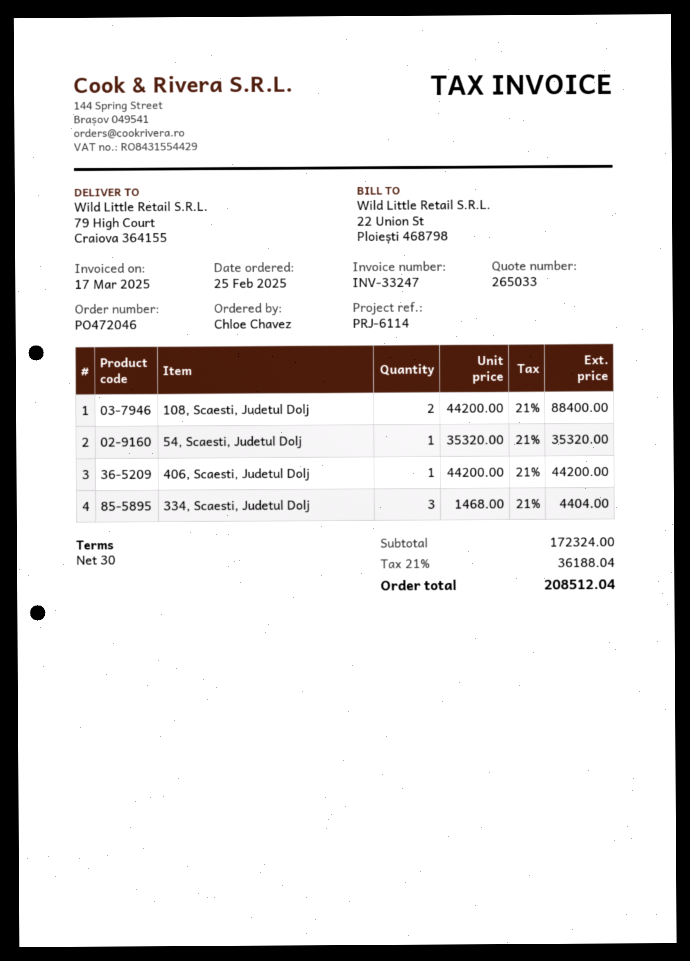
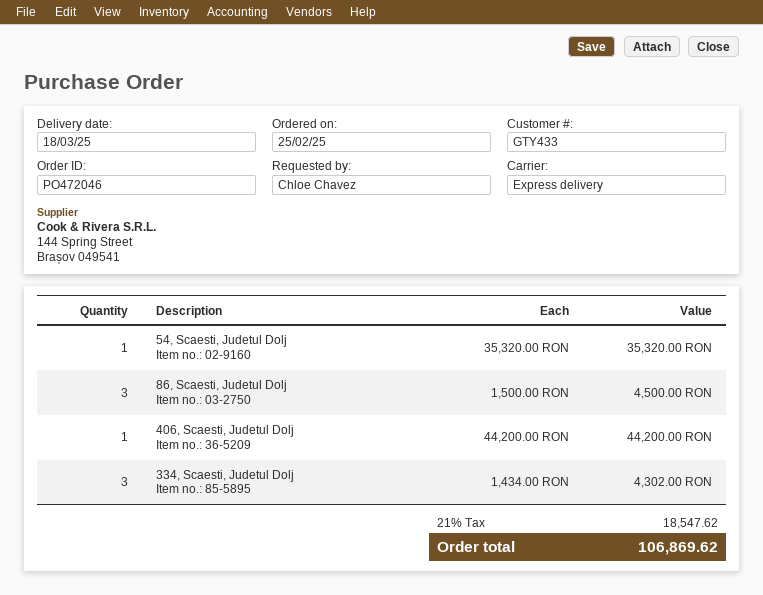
108, Scaesti, Judetul Dolj: 2 x 44200.00 = 88400.00 -> none
334, Scaesti, Judetul Dolj: 3 x 1468.00 = 4404.00 -> 3 x 1434.00 = 4302.00
86, Scaesti, Judetul Dolj: none -> 3 x 1500.00 = 4500.00
tax: 21% = 36188.04 -> 21% = 18547.62
total: 208512.04 -> 106869.62

